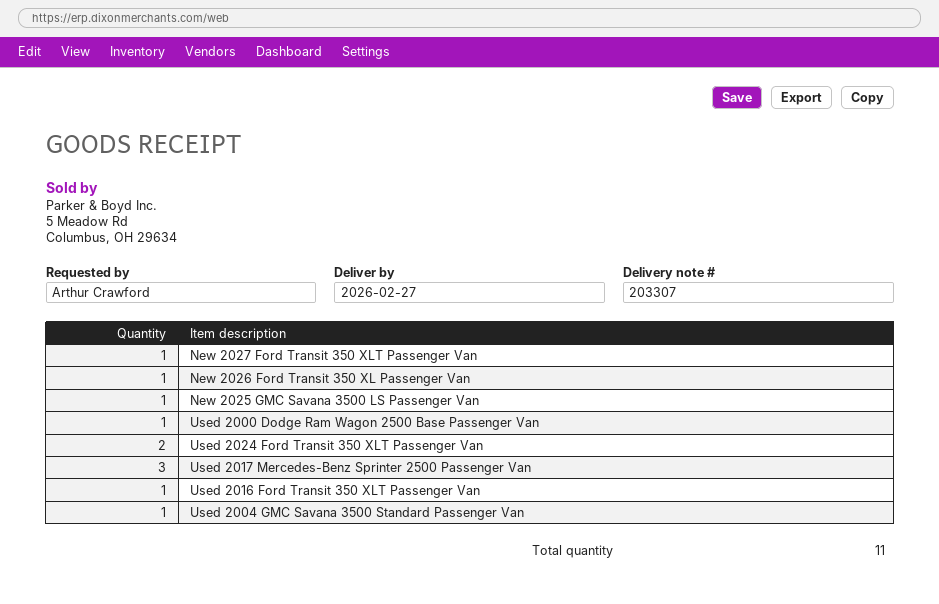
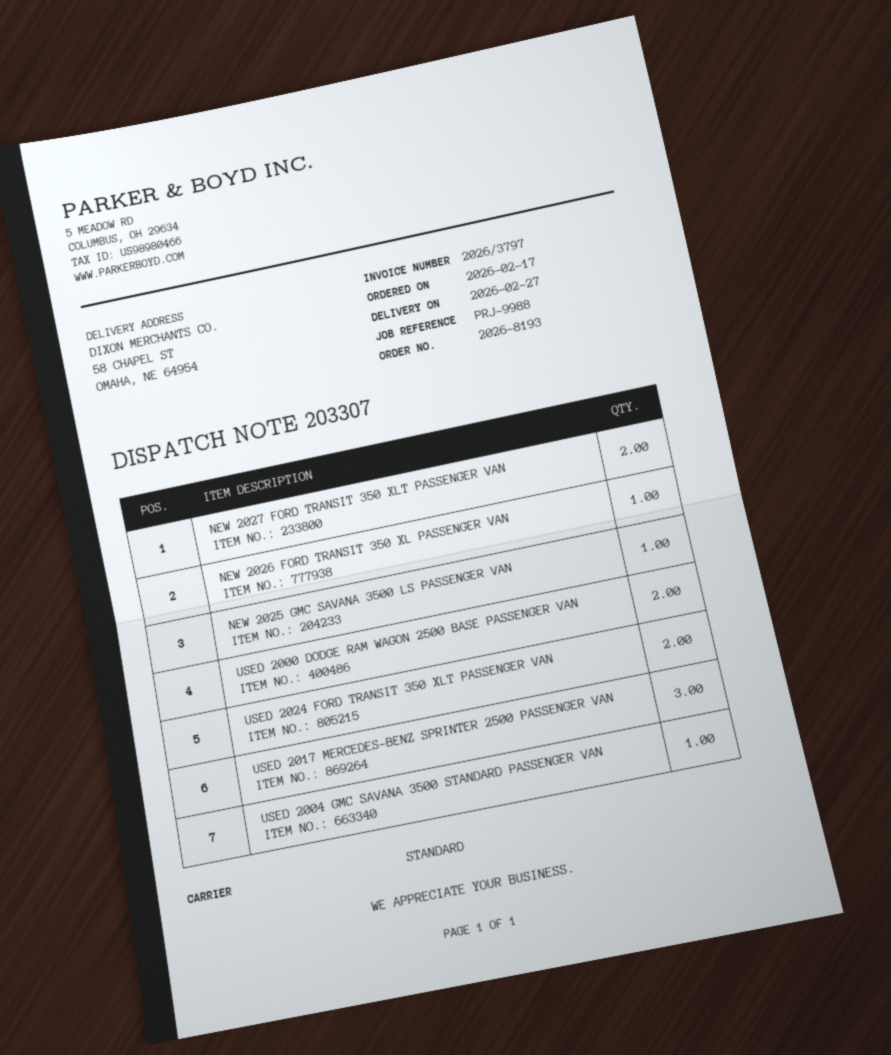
New 2027 Ford Transit 350 XLT Passenger Van: 1 -> 2
Used 2000 Dodge Ram Wagon 2500 Base Passenger Van: 1 -> 2
Used 2016 Ford Transit 350 XLT Passenger Van: 1 -> none

